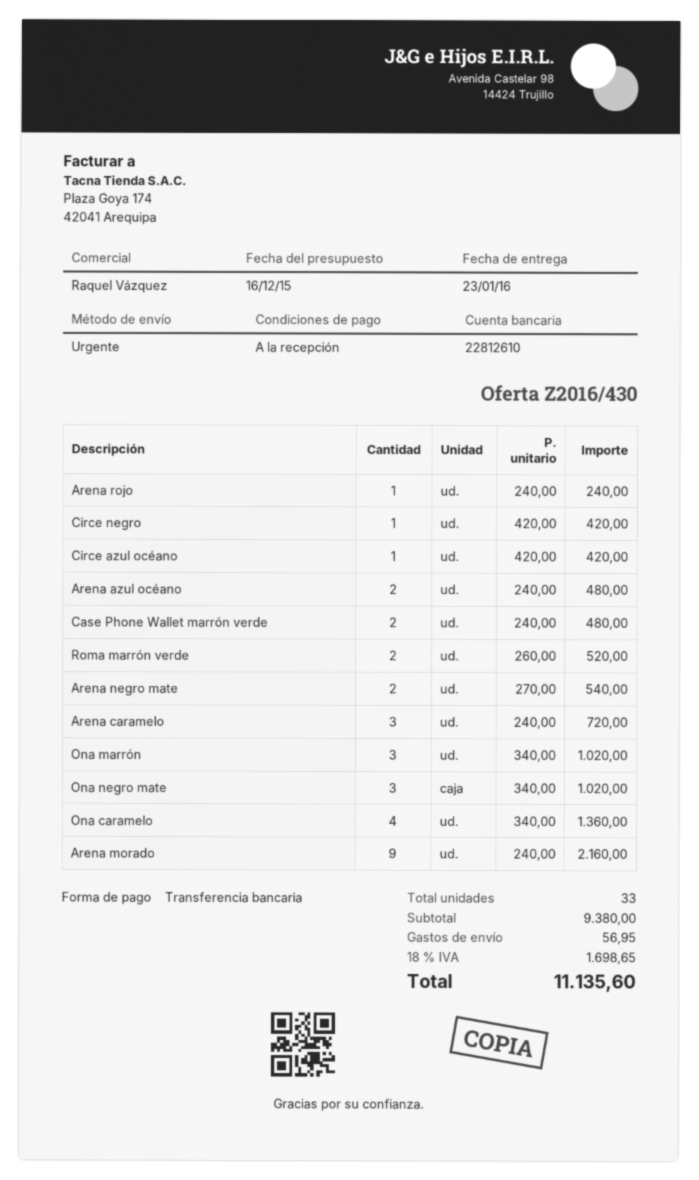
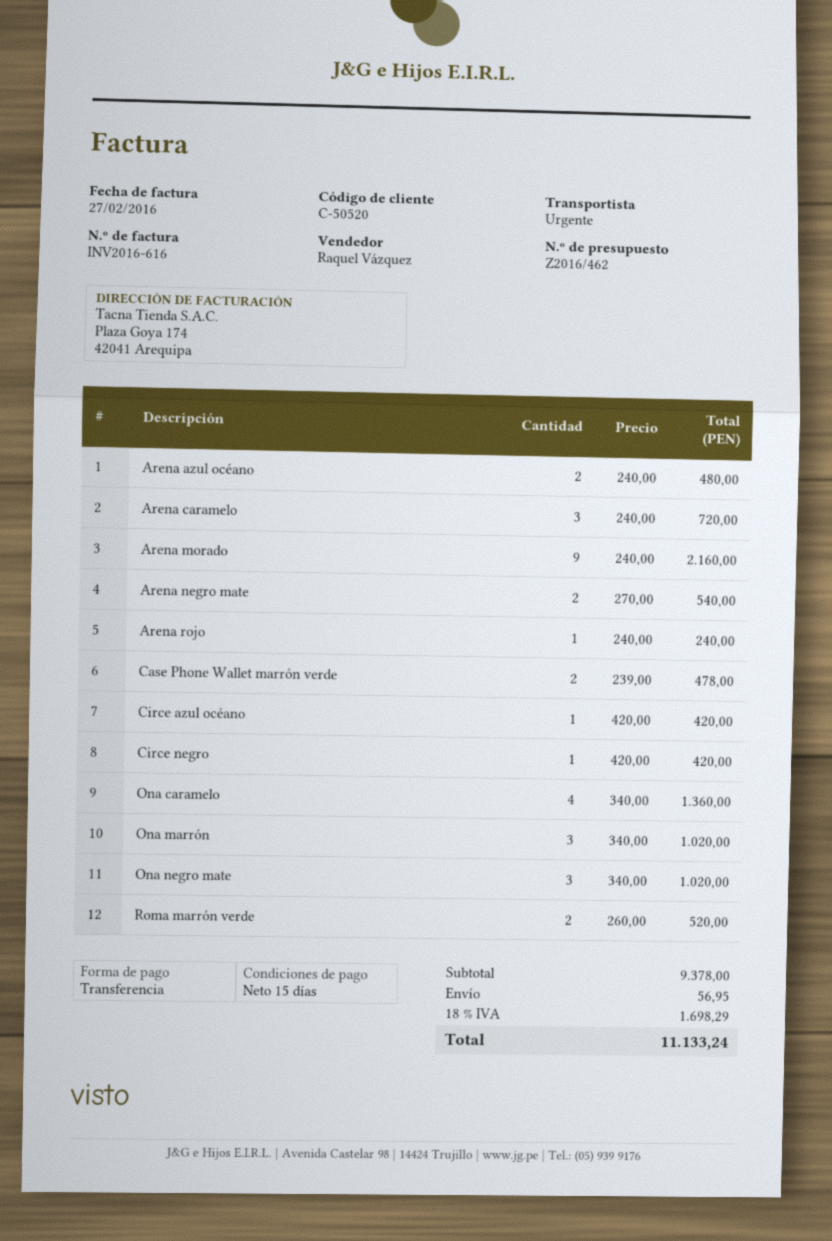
quote number: Z2016/430 -> Z2016/462
payment terms: on receipt -> 15 days
Case Phone Wallet marrón verde: 2 x 240.00 = 480.00 -> 2 x 239.00 = 478.00
subtotal: 9380.00 -> 9378.00
tax: 18% = 1698.65 -> 18% = 1698.29
total: 11135.60 -> 11133.24

